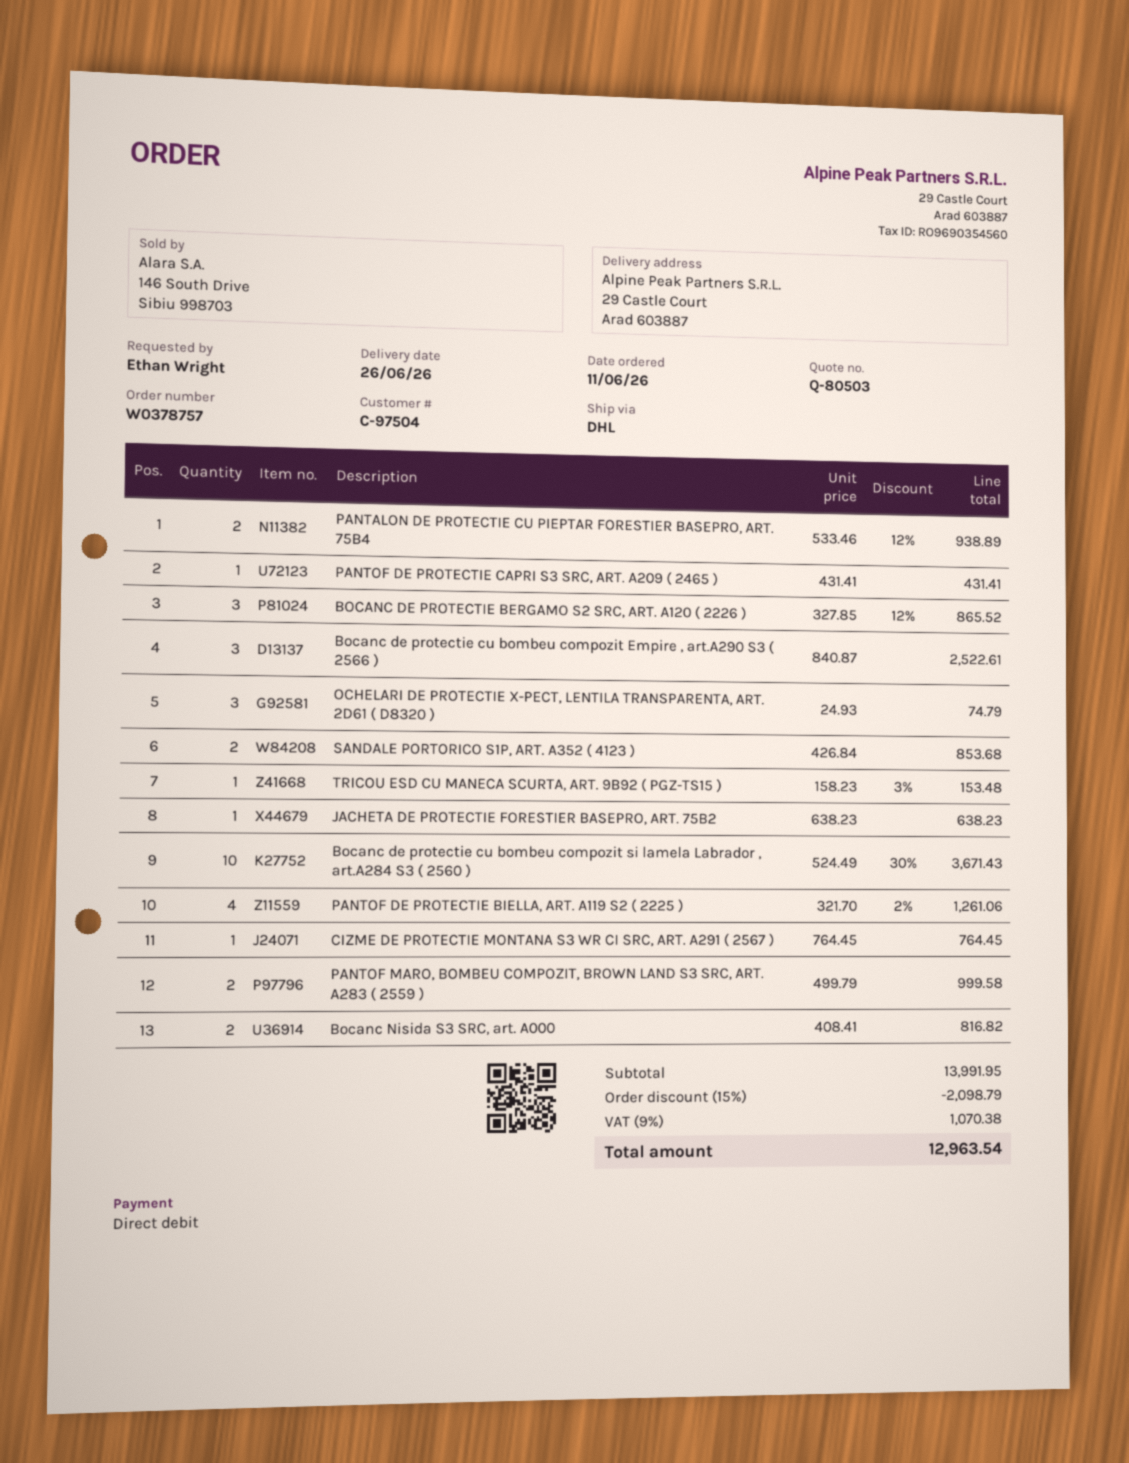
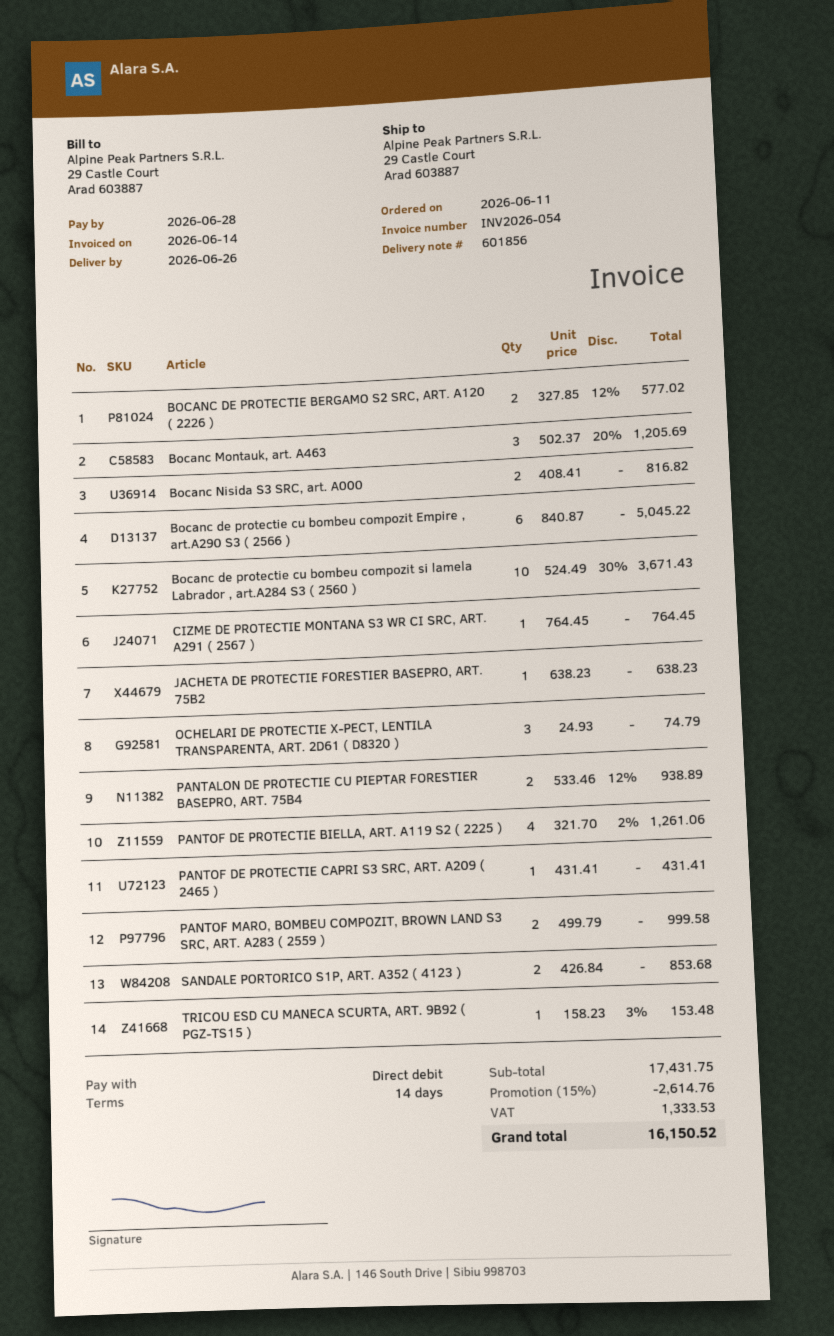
BOCANC DE PROTECTIE BERGAMO S2 SRC, ART. A120 ( 2226 ): 3 x 327.85 - 12% = 865.52 -> 2 x 327.85 - 12% = 577.02
Bocanc de protectie cu bombeu compozit Empire , art.A290 S3 ( 2566 ): 3 x 840.87 = 2522.61 -> 6 x 840.87 = 5045.22
Bocanc Montauk, art. A463: none -> 3 x 502.37 - 20% = 1205.69
subtotal: 13991.95 -> 17431.75
discount: 15% = 2098.79 -> 15% = 2614.76
tax: 1070.38 -> 1333.53
total: 12963.54 -> 16150.52

